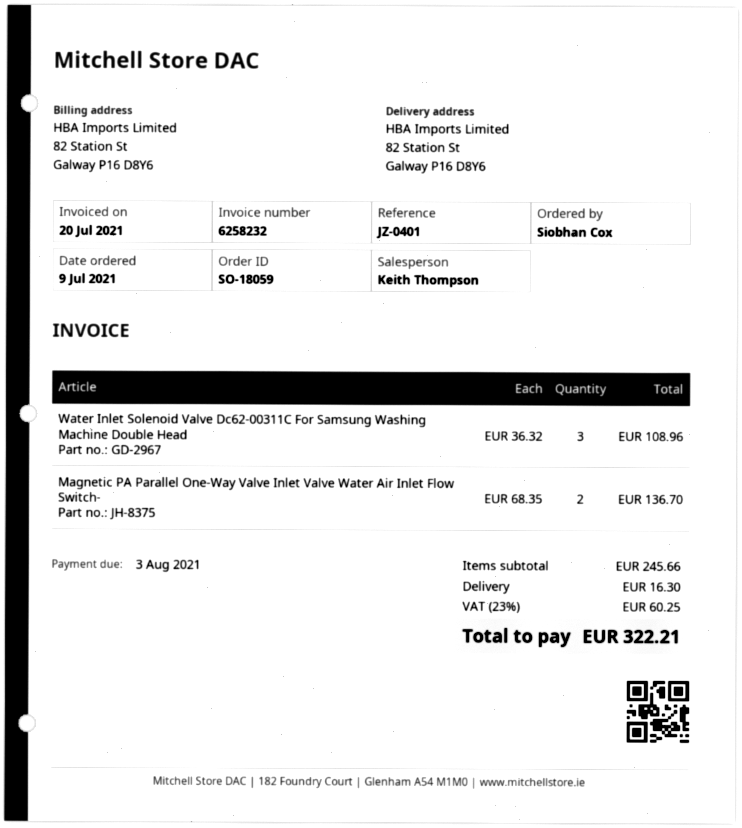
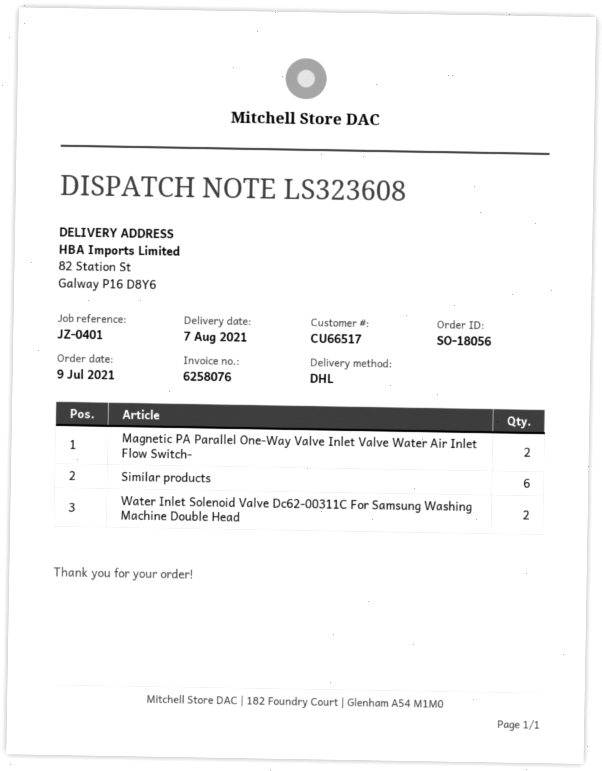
order number: SO-18059 -> SO-18056
invoice number: 6258232 -> 6258076
Water Inlet Solenoid Valve Dc62-00311C For Samsung Washing Machine Double Head: 3 -> 2
Similar products: none -> 6

